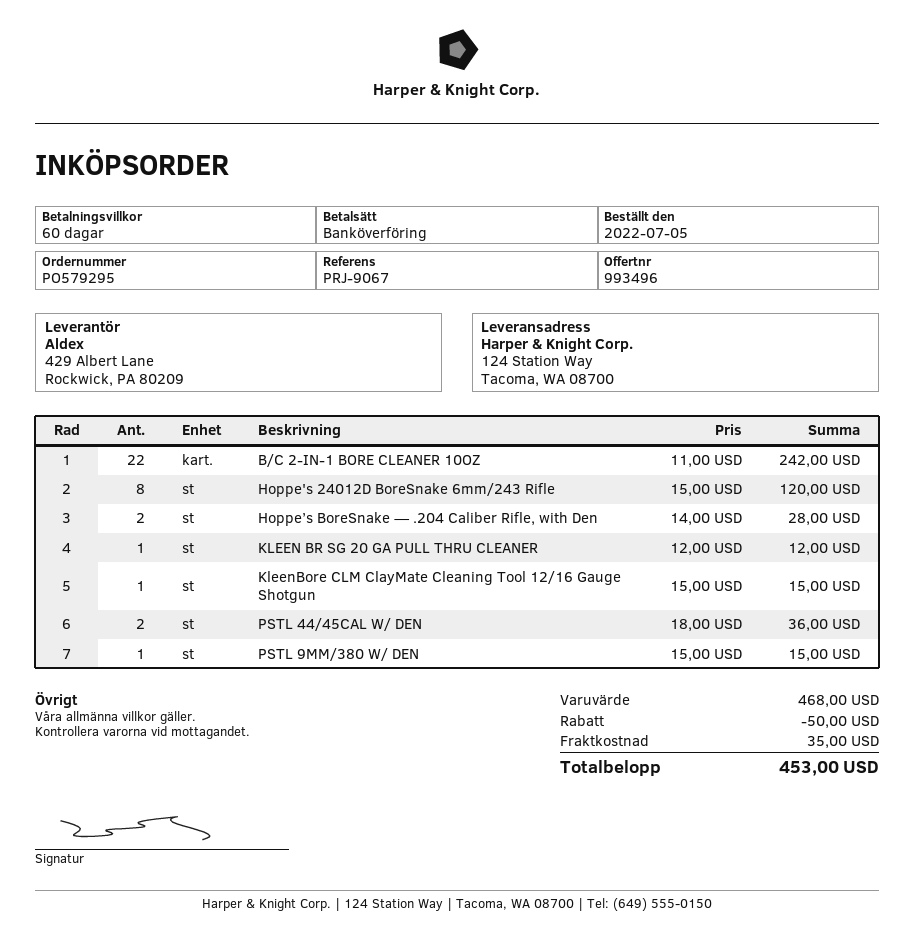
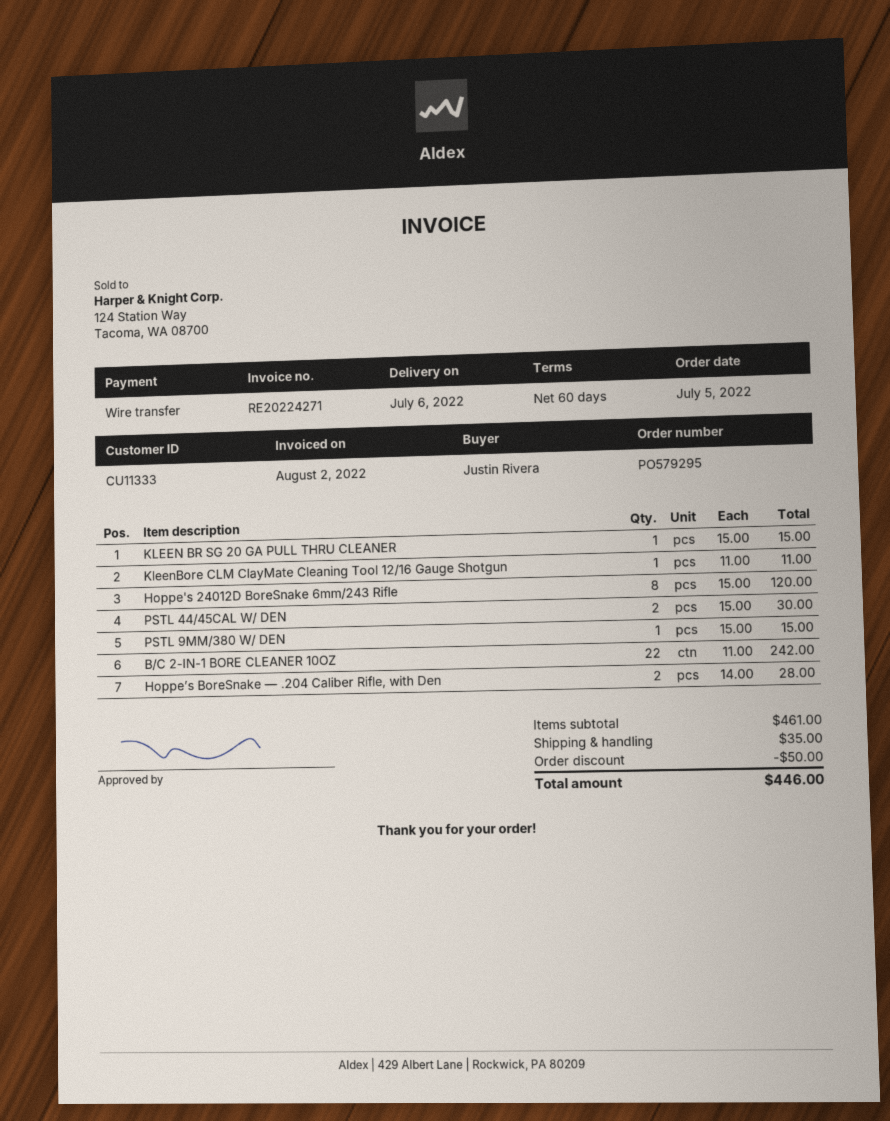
KLEEN BR SG 20 GA PULL THRU CLEANER: 1 x 12.00 = 12.00 -> 1 x 15.00 = 15.00
KleenBore CLM ClayMate Cleaning Tool 12/16 Gauge Shotgun: 1 x 15.00 = 15.00 -> 1 x 11.00 = 11.00
PSTL 44/45CAL W/ DEN: 2 x 18.00 = 36.00 -> 2 x 15.00 = 30.00
subtotal: 468.00 -> 461.00
total: 453.00 -> 446.00

